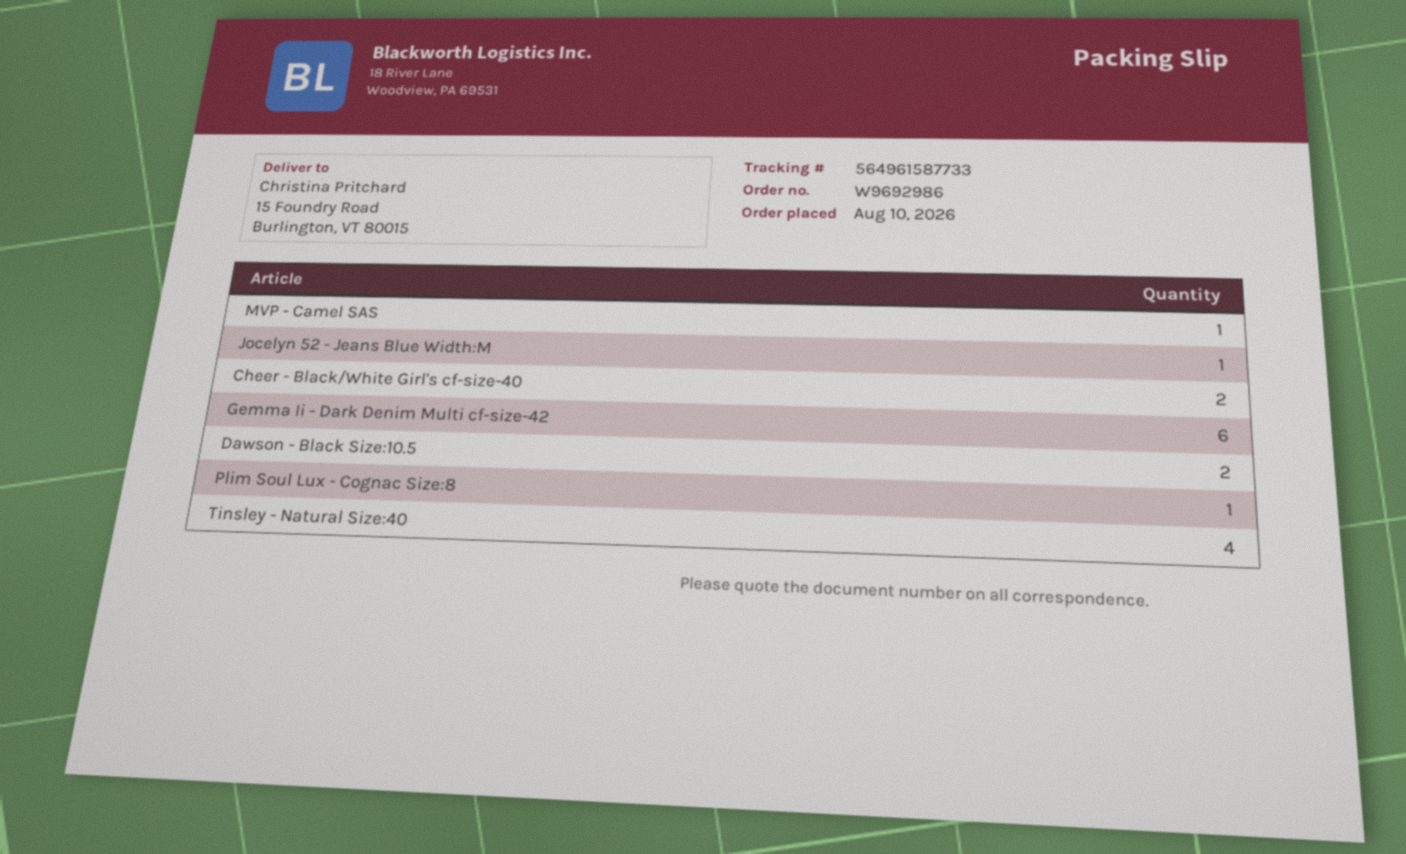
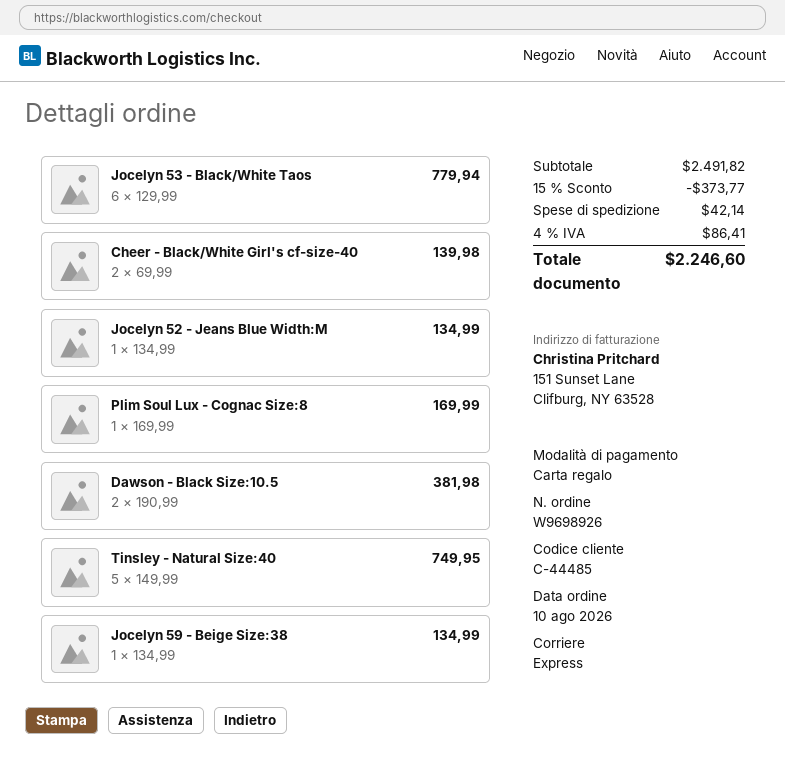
order number: W9692986 -> W9698926
MVP - Camel SAS: 1 -> none
Gemma Ii - Dark Denim Multi cf-size-42: 6 -> none
Tinsley - Natural Size:40: 4 -> 5
Jocelyn 53 - Black/White Taos: none -> 6
Jocelyn 59 - Beige Size:38: none -> 1

